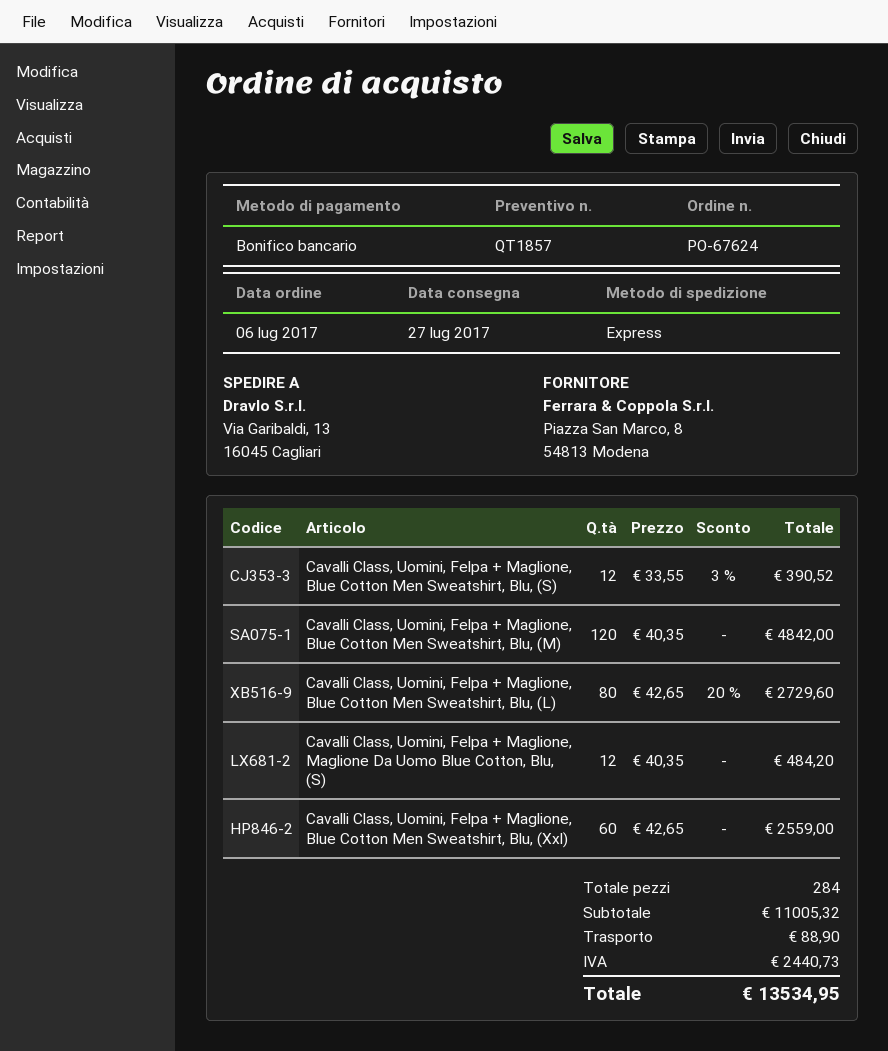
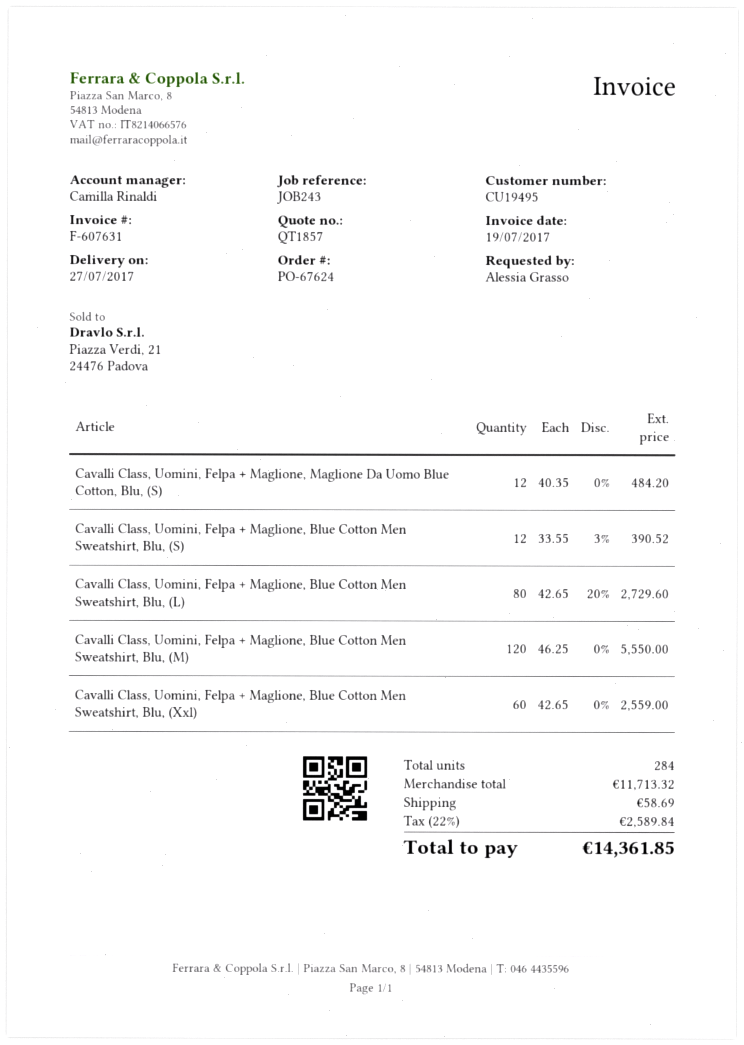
Cavalli Class, Uomini, Felpa + Maglione, Blue Cotton Men Sweatshirt, Blu, (M): 120 x 40.35 = 4842.00 -> 120 x 46.25 = 5550.00
subtotal: 11005.32 -> 11713.32
shipping: 88.90 -> 58.69
tax: 2440.73 -> 2589.84
total: 13534.95 -> 14361.85

